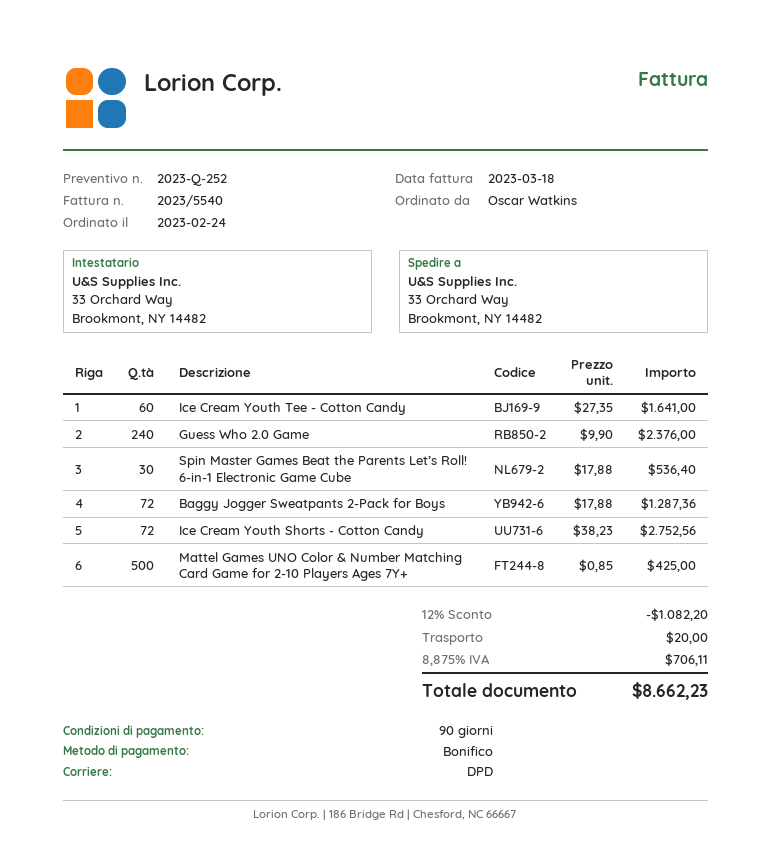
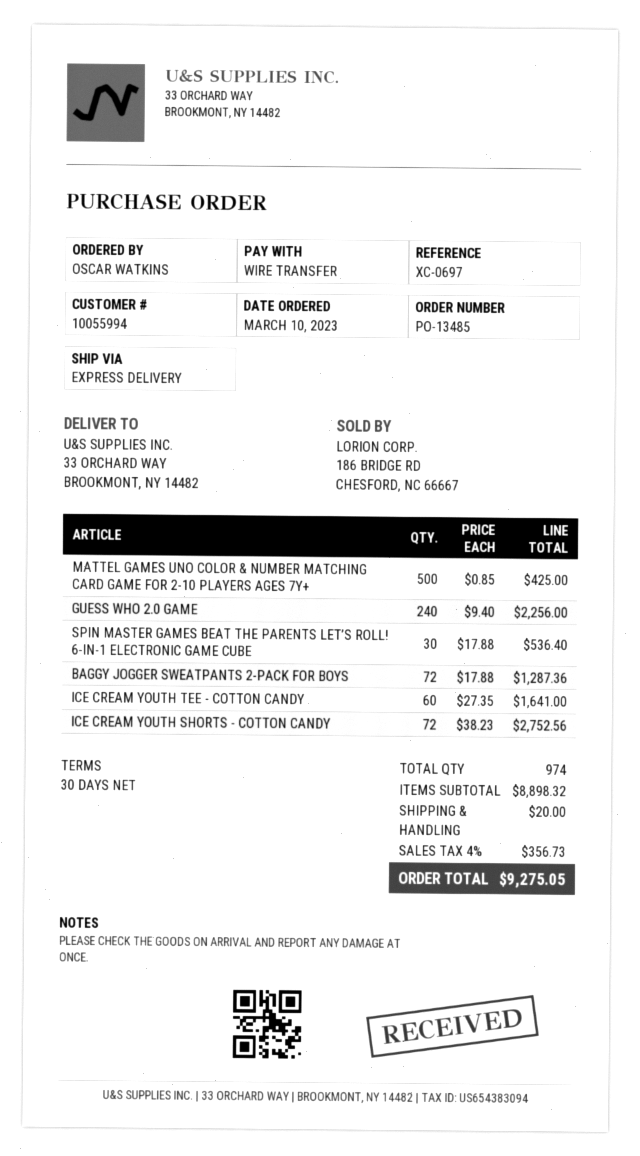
order date: 2023-02-24 -> 2023-03-10
payment terms: 90 days -> 30 days
shipping method: DPD -> express
Guess Who 2.0 Game: 240 x 9.90 = 2376.00 -> 240 x 9.40 = 2256.00
discount: 12% = 1082.20 -> none
tax: 8.875% = 706.11 -> 4% = 356.73
total: 8662.23 -> 9275.05

